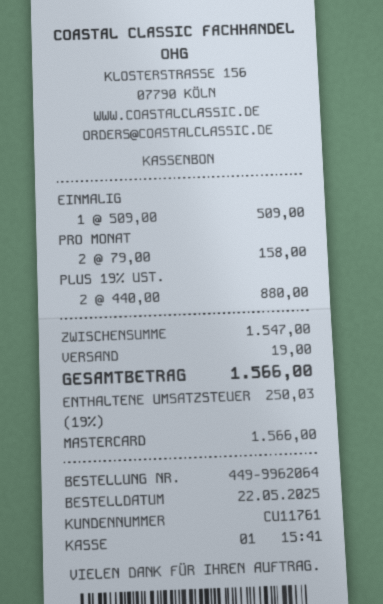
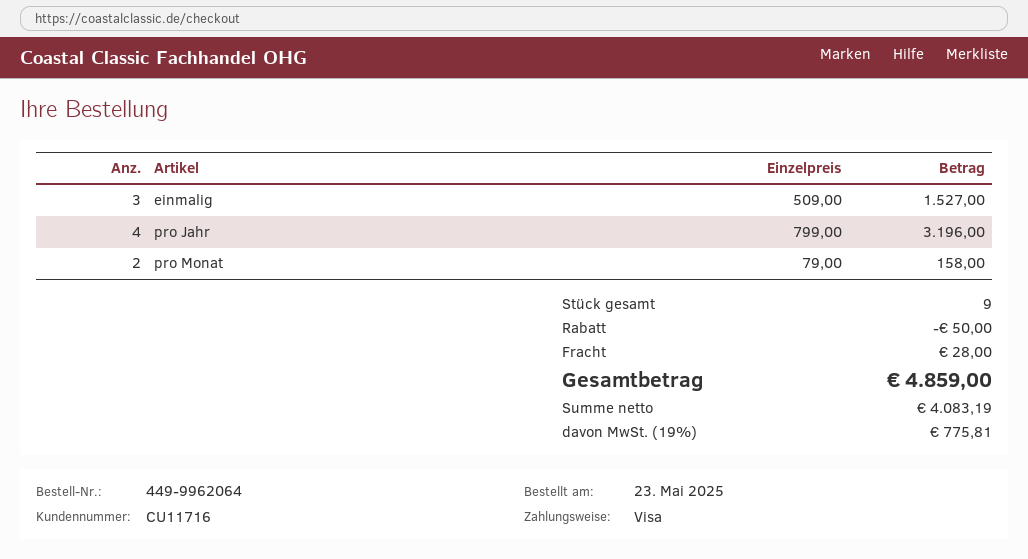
order date: 2025-05-22 -> 2025-05-23
customer number: CU11761 -> CU11716
payment method: Mastercard -> Visa
EINMALIG: 1 x 509.00 = 509.00 -> 3 x 509.00 = 1527.00
PLUS 19% UST.: 2 x 440.00 = 880.00 -> none
pro Jahr: none -> 4 x 799.00 = 3196.00
discount: none -> 50.00
shipping: 19.00 -> 28.00
tax: 19% = 250.03 -> 19% = 775.81
total: 1566.00 -> 4859.00

